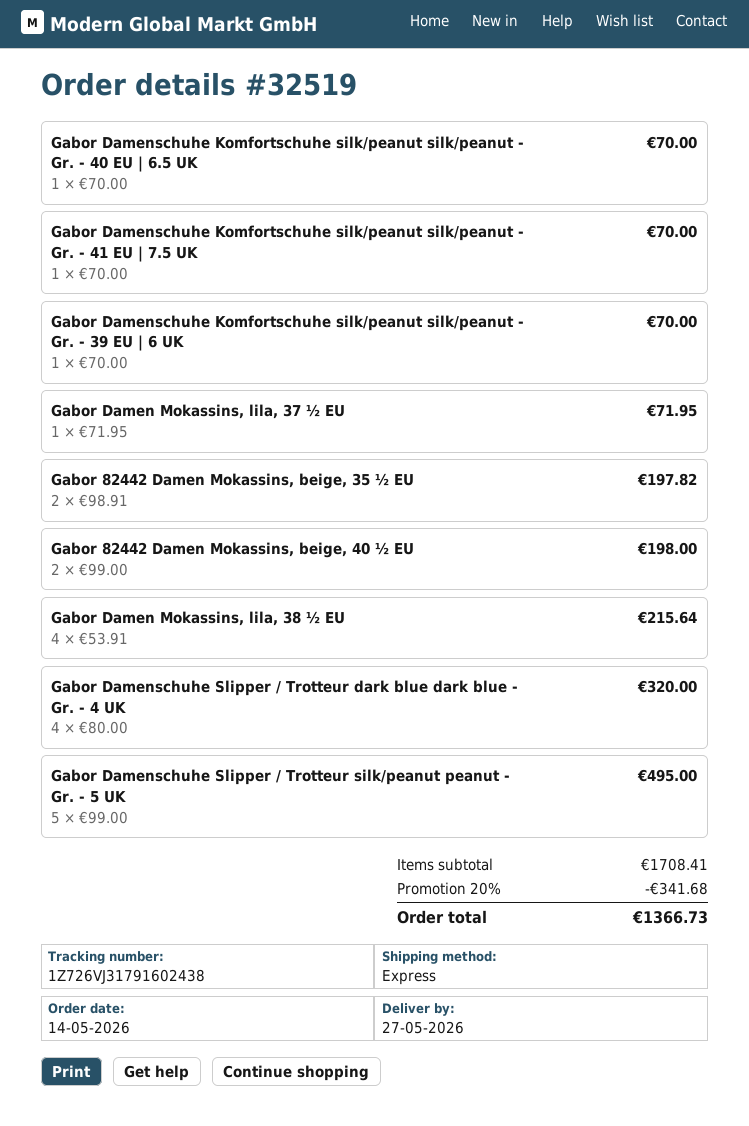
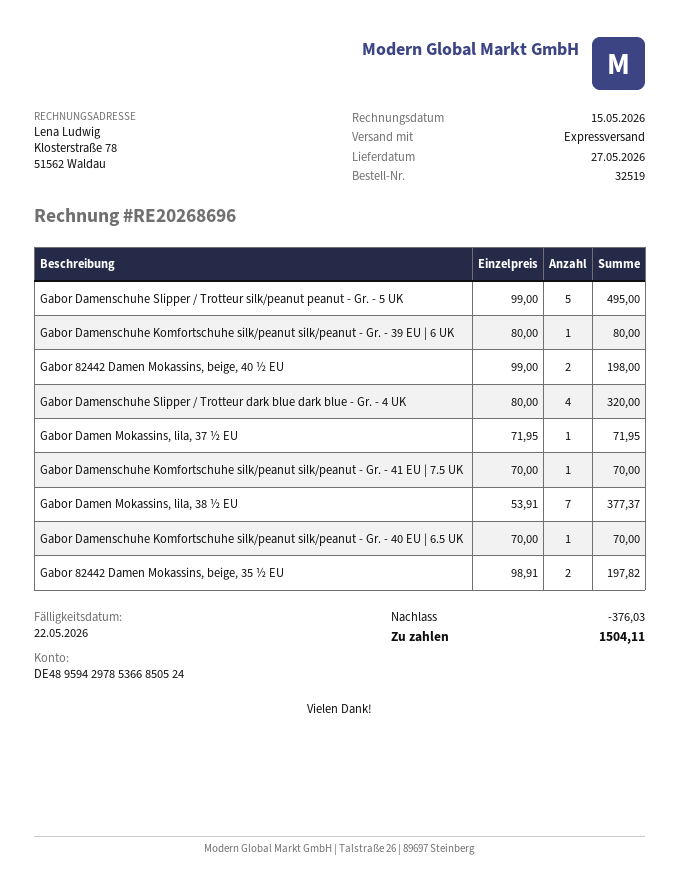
Gabor Damenschuhe Komfortschuhe silk/peanut silk/peanut - Gr. - 39 EU | 6 UK: 1 x 70.00 = 70.00 -> 1 x 80.00 = 80.00
Gabor Damen Mokassins, lila, 38 ½ EU: 4 x 53.91 = 215.64 -> 7 x 53.91 = 377.37
discount: 341.68 -> 376.03
total: 1366.73 -> 1504.11

